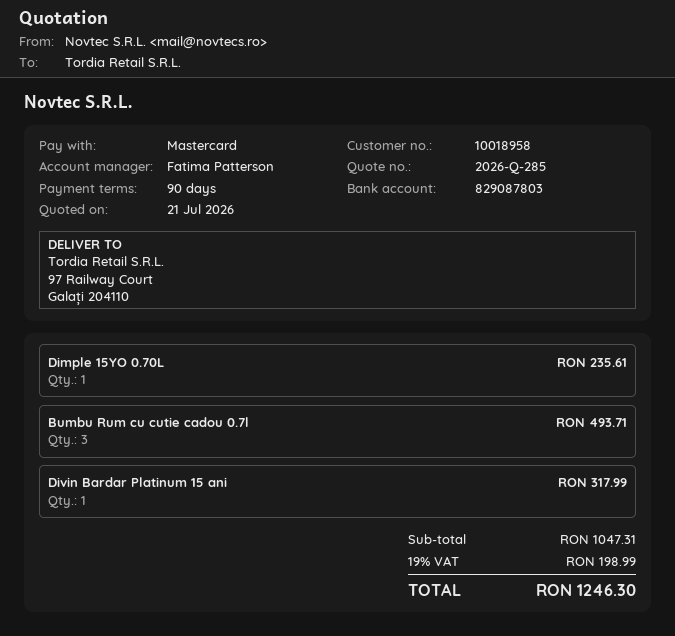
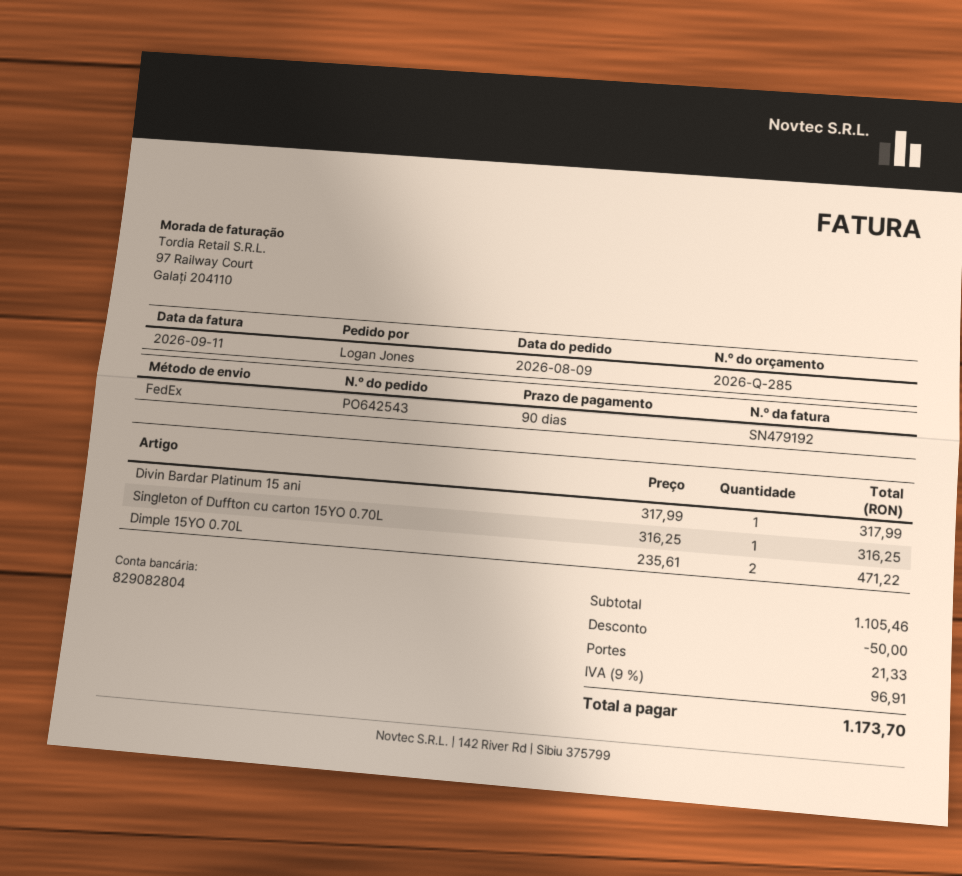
bank account: 829087803 -> 829082804
Dimple 15YO 0.70L: 1 for 235.61 -> 2 for 471.22
Bumbu Rum cu cutie cadou 0.7l: 3 for 493.71 -> none
Singleton of Duffton cu carton 15YO 0.70L: none -> 1 for 316.25
subtotal: 1047.31 -> 1105.46
discount: none -> 50.00
shipping: none -> 21.33
tax: 19% = 198.99 -> 9% = 96.91
total: 1246.30 -> 1173.70

